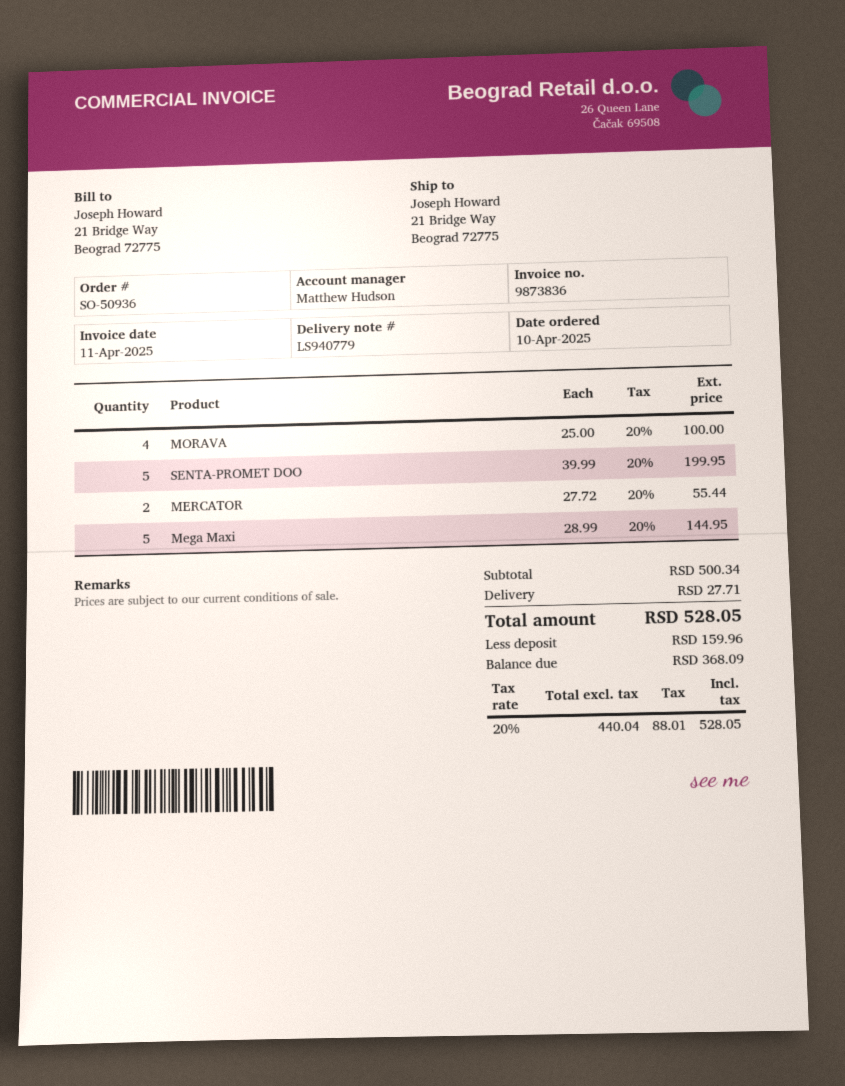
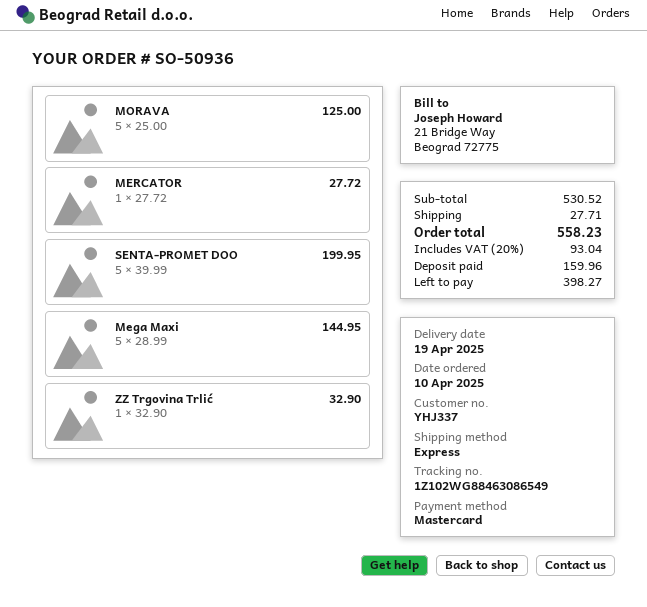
MORAVA: 4 x 25.00 = 100.00 -> 5 x 25.00 = 125.00
MERCATOR: 2 x 27.72 = 55.44 -> 1 x 27.72 = 27.72
ZZ Trgovina Trlić: none -> 1 x 32.90 = 32.90
subtotal: 500.34 -> 530.52
tax: 20% = 88.01 -> 20% = 93.04
total: 528.05 -> 558.23
balance: 368.09 -> 398.27

